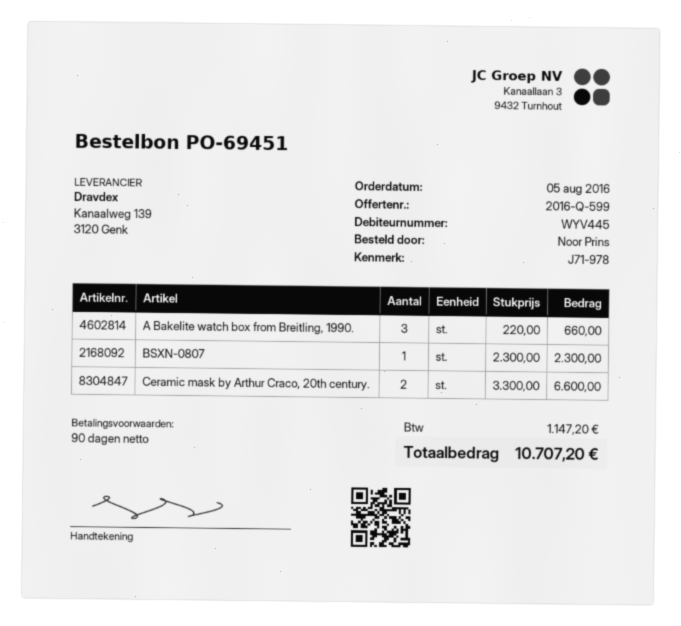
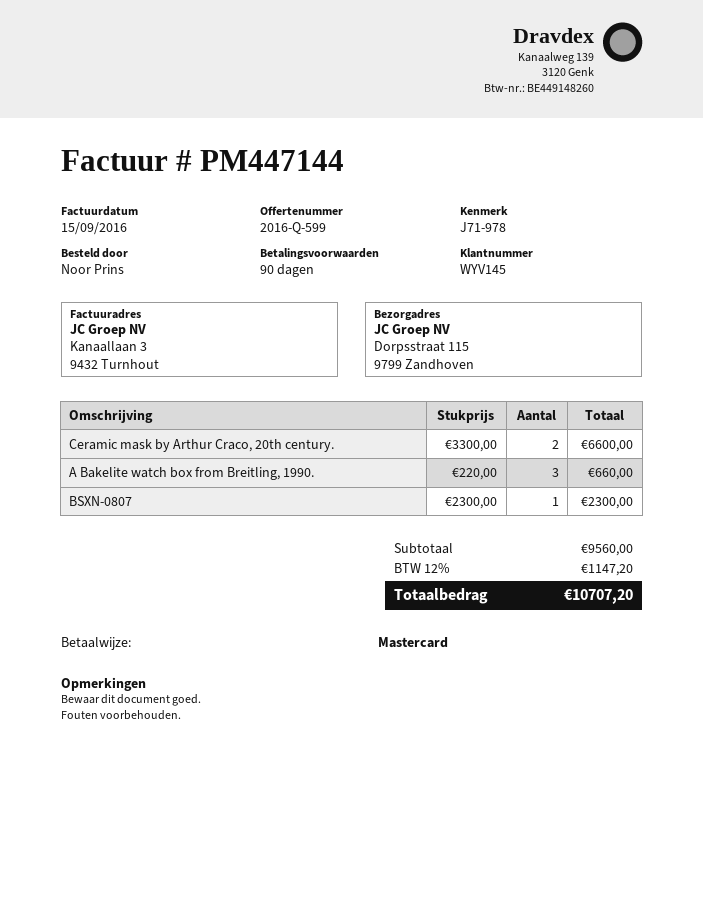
customer number: WYV445 -> WYV145

